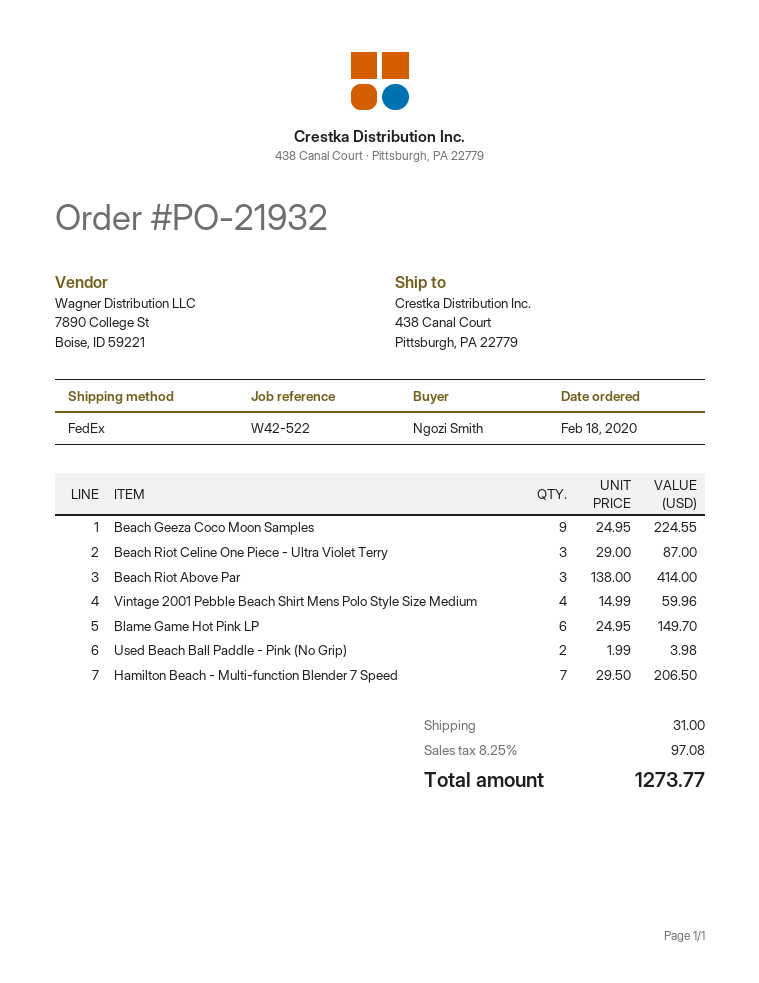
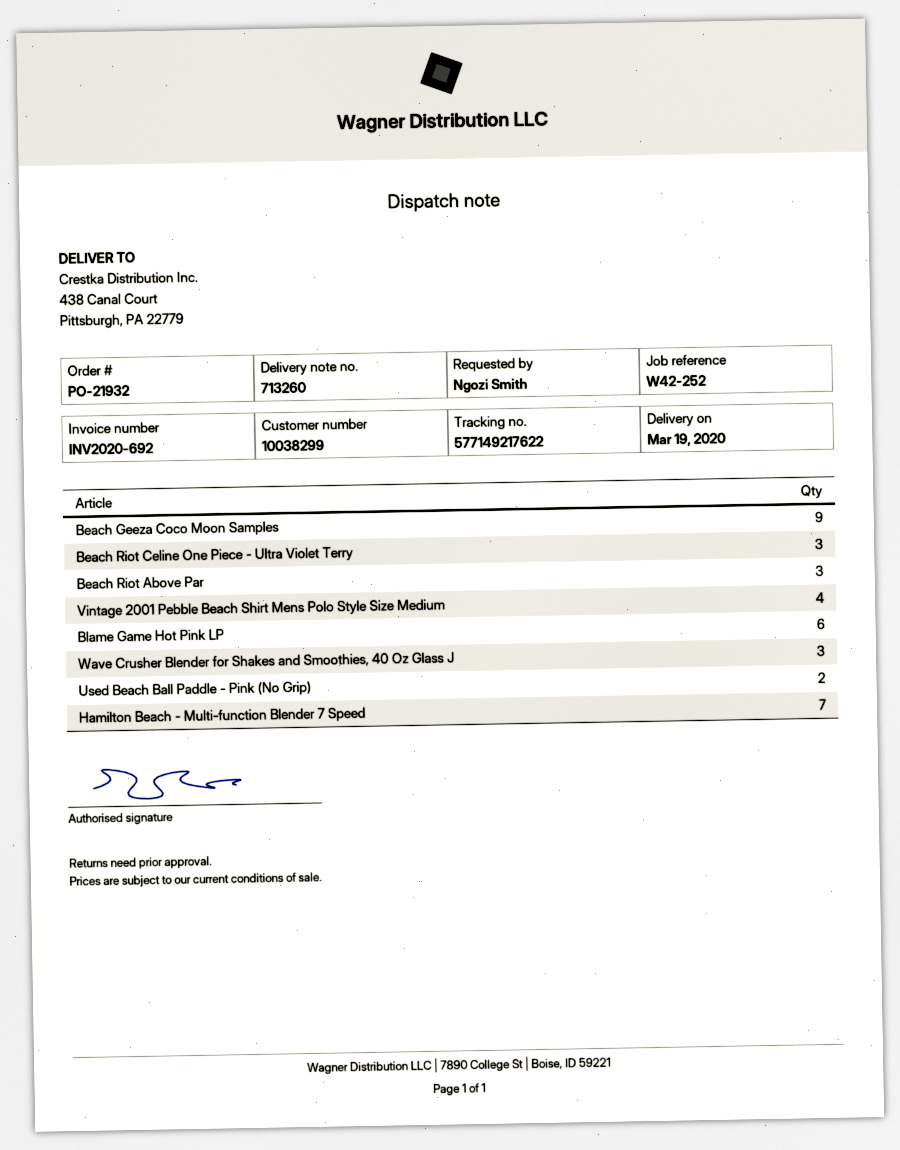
reference: W42-522 -> W42-252
Wave Crusher Blender for Shakes and Smoothies, 40 Oz Glass J: none -> 3

